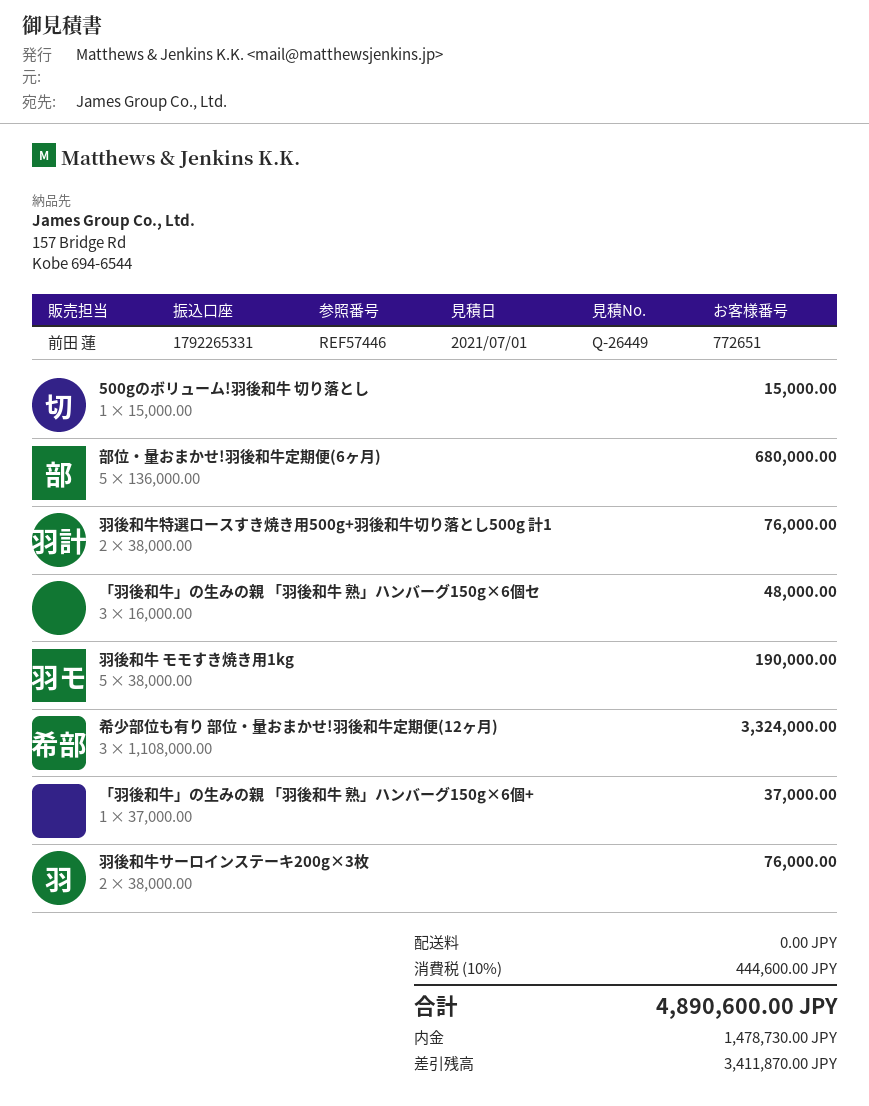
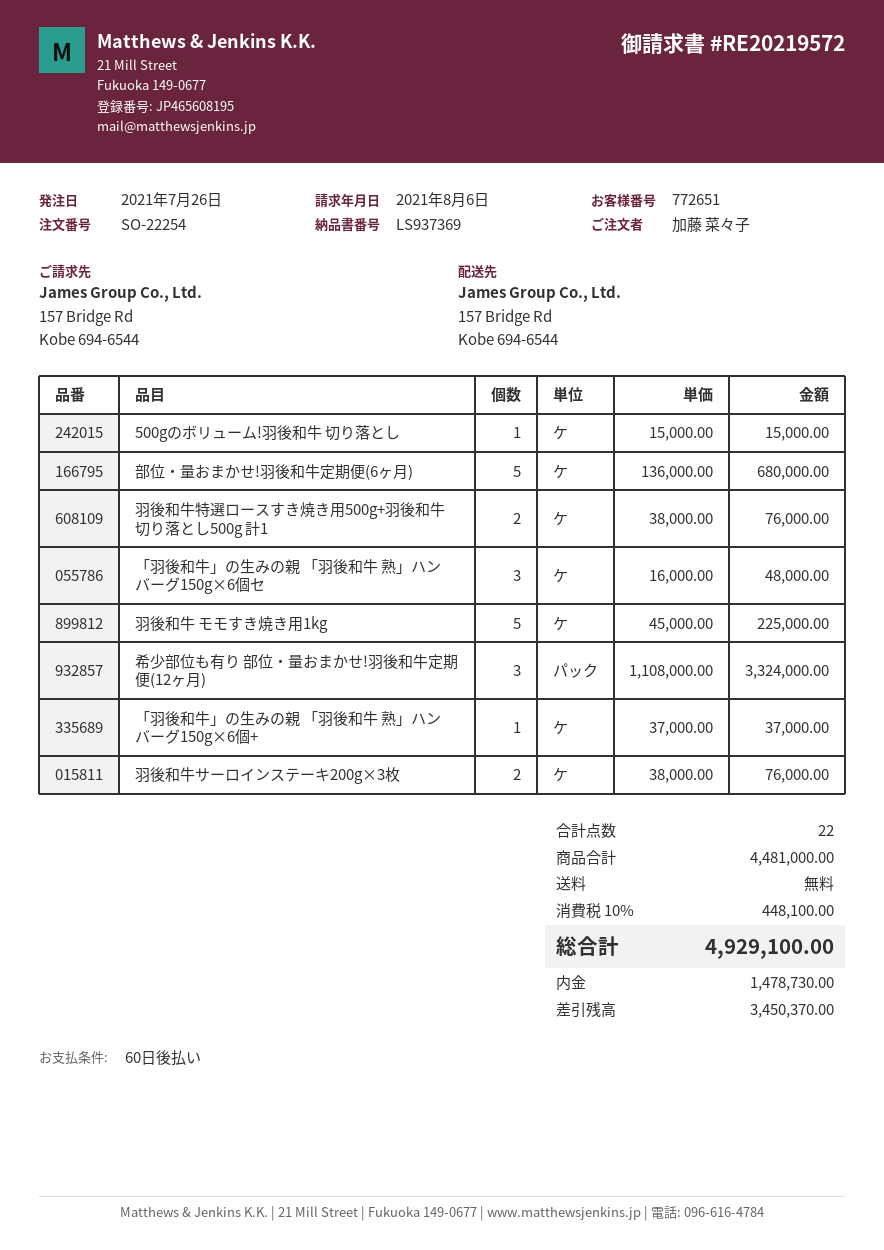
羽後和牛 モモすき焼き用1kg: 5 x 38000.00 = 190000.00 -> 5 x 45000.00 = 225000.00
tax: 10% = 444600.00 -> 10% = 448100.00
total: 4890600.00 -> 4929100.00
balance: 3411870.00 -> 3450370.00

